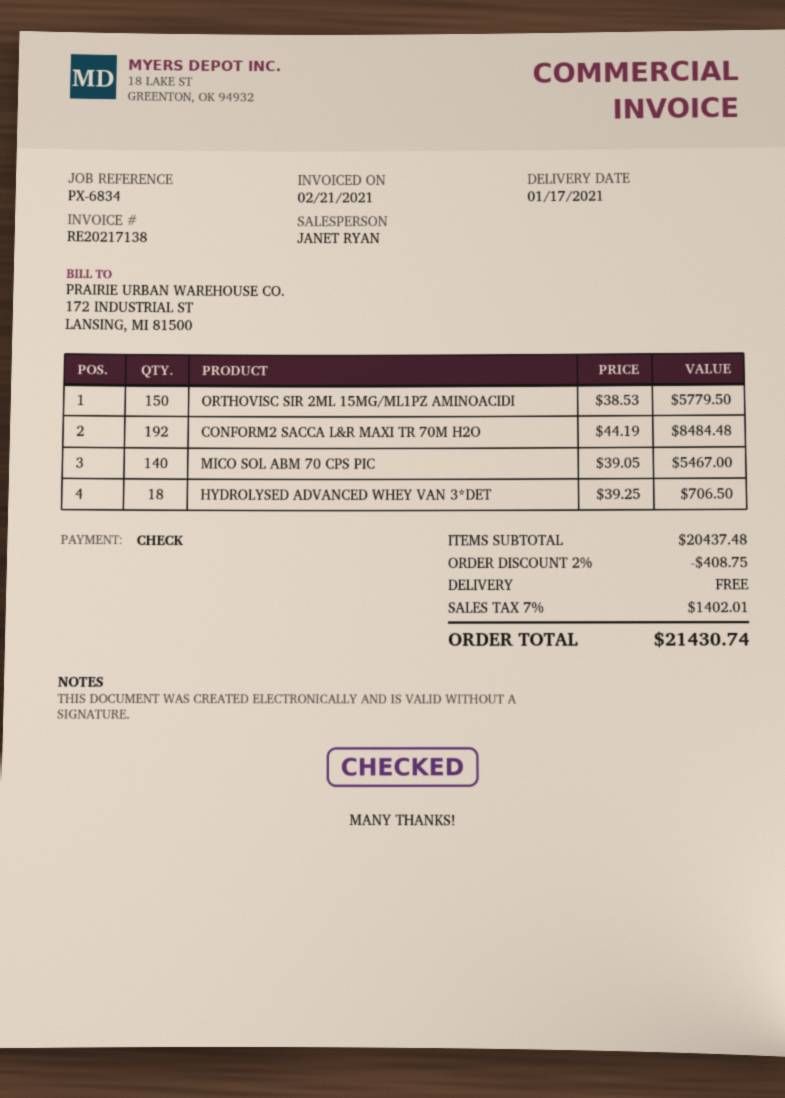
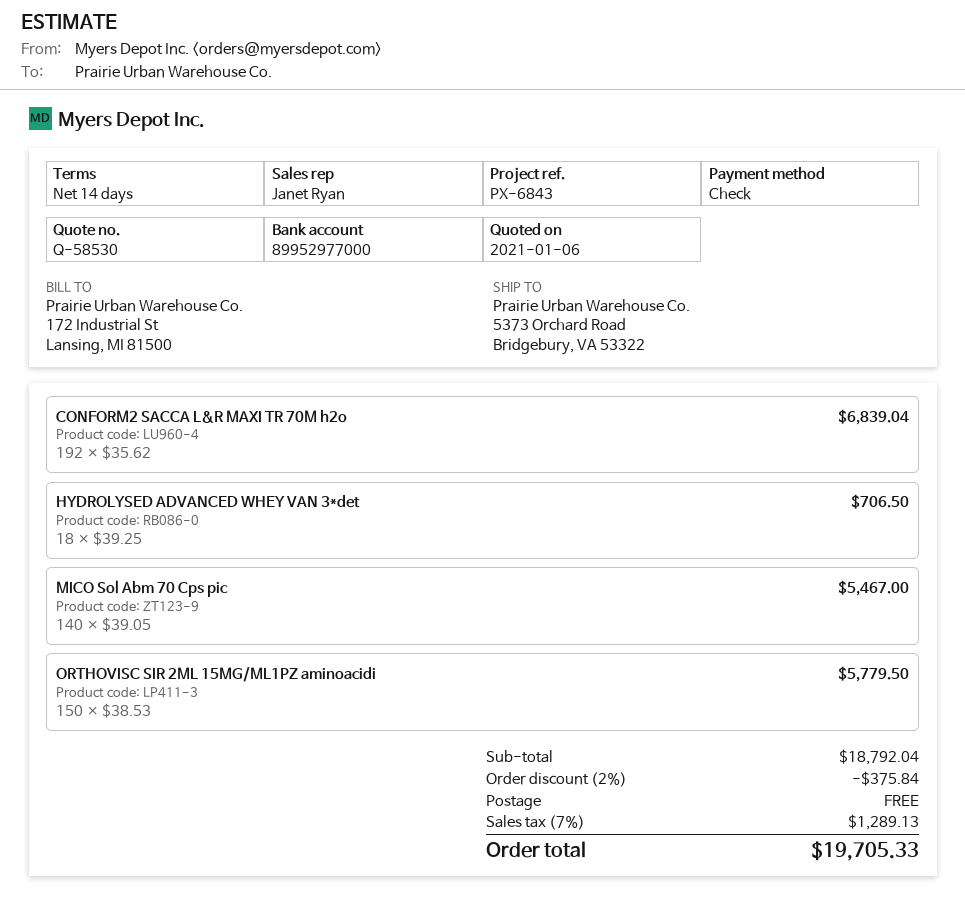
reference: PX-6834 -> PX-6843
CONFORM2 SACCA L&R MAXI TR 70M H2O: 192 x 44.19 = 8484.48 -> 192 x 35.62 = 6839.04
subtotal: 20437.48 -> 18792.04
discount: 2% = 408.75 -> 2% = 375.84
tax: 7% = 1402.01 -> 7% = 1289.13
total: 21430.74 -> 19705.33

